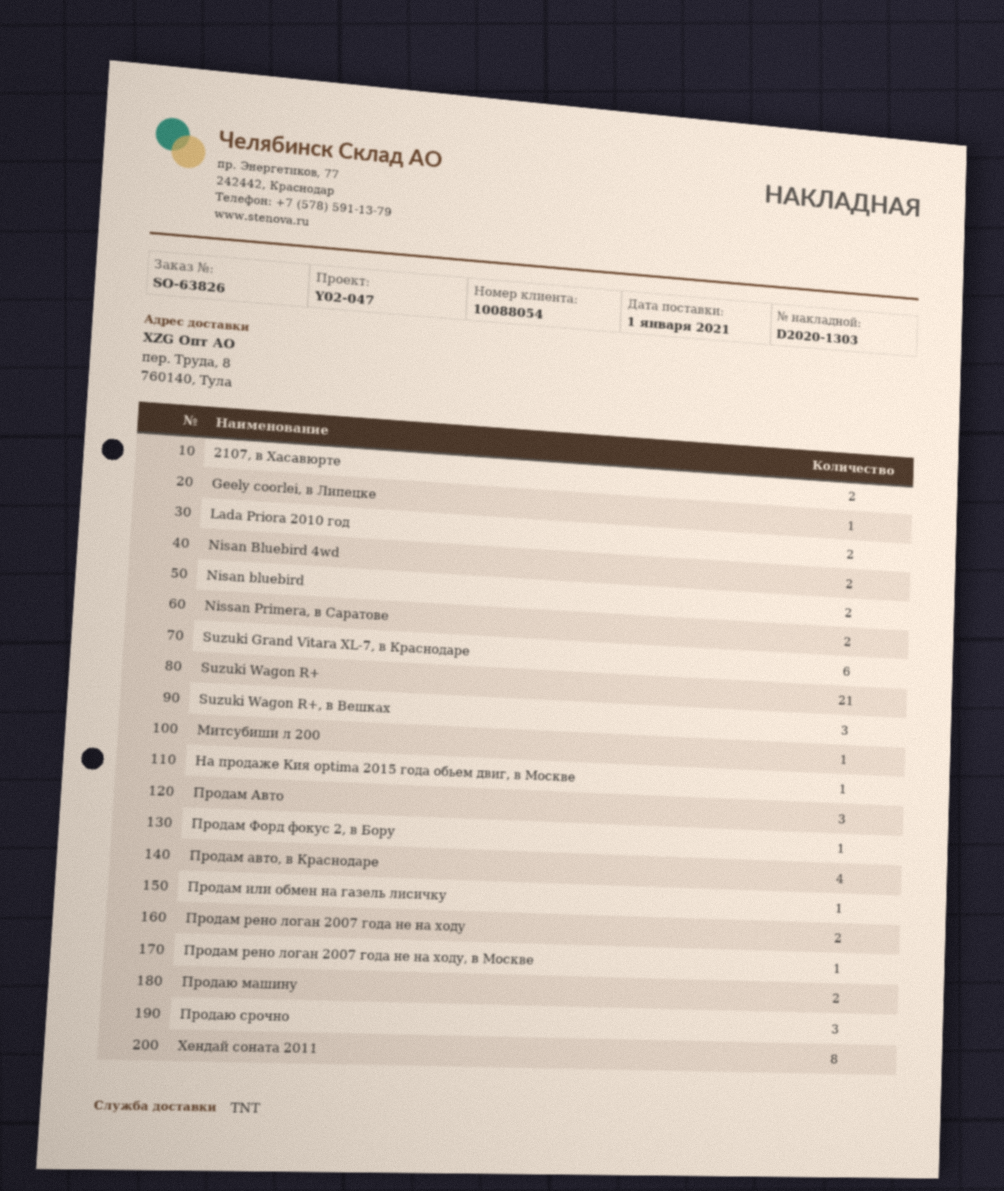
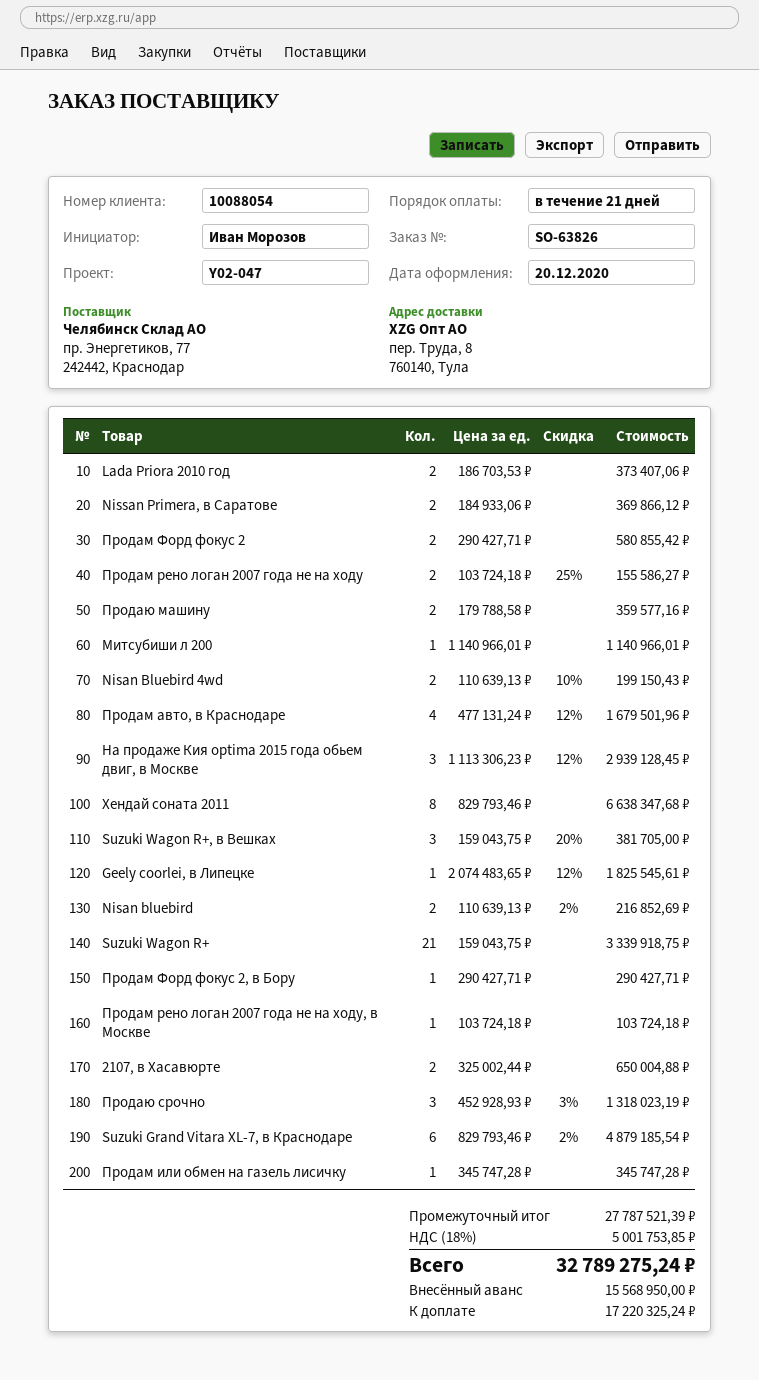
На продаже Кия optima 2015 года обьем двиг, в Москве: 1 -> 3
Продам Авто: 3 -> none
Продам Форд фокус 2: none -> 2

